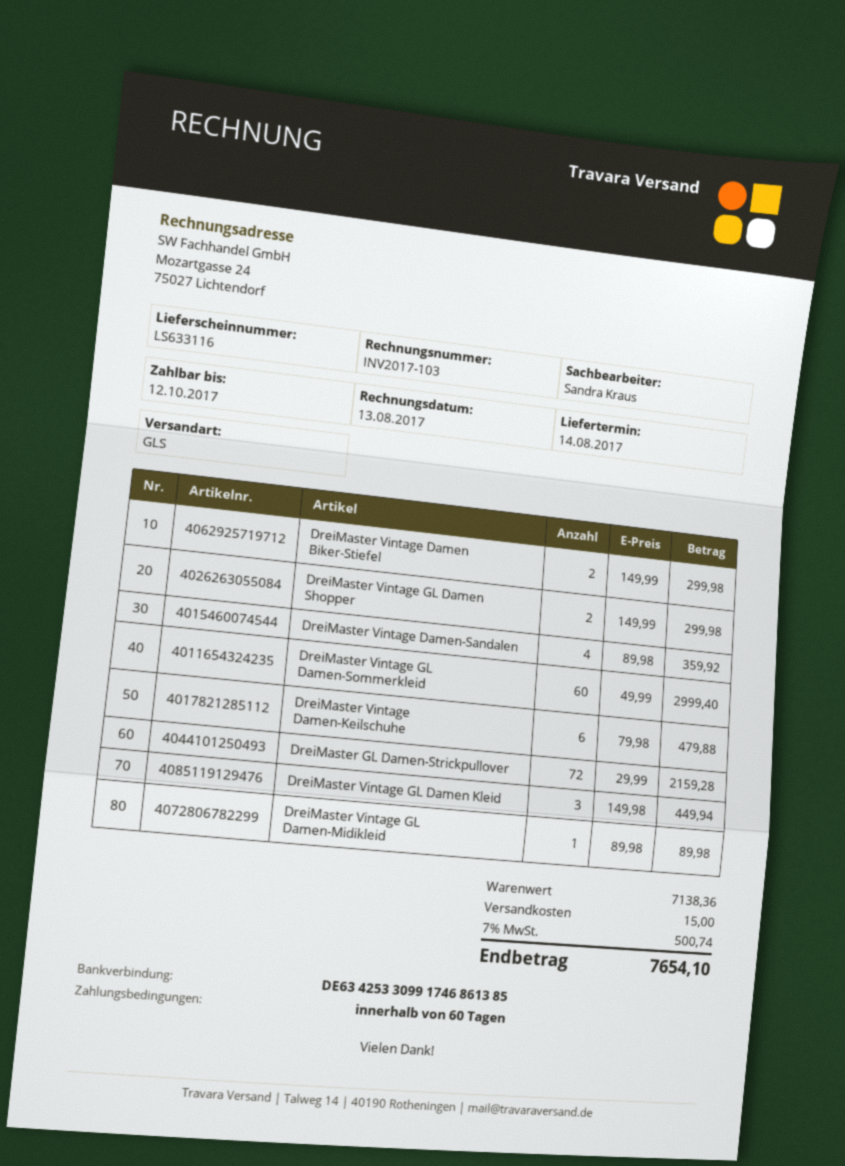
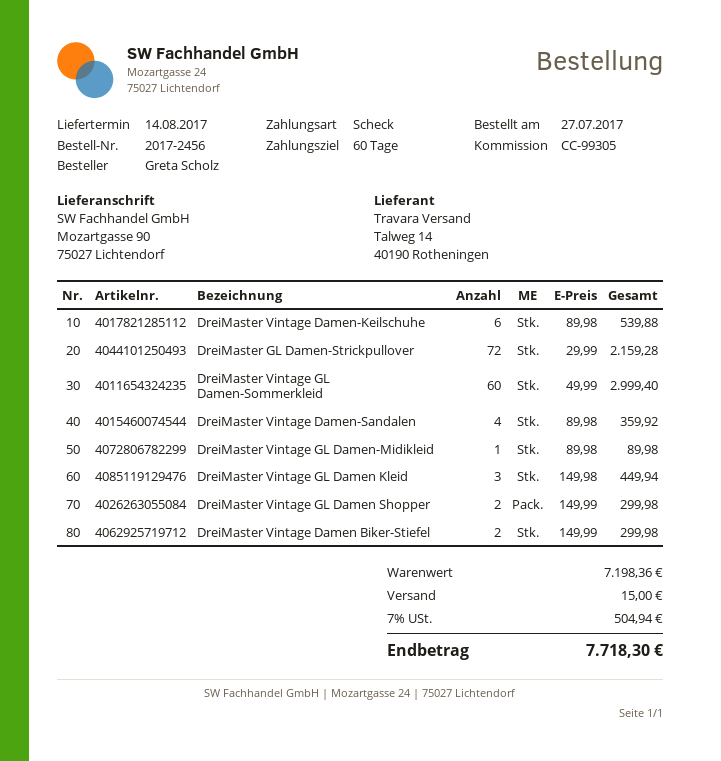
DreiMaster Vintage Damen-Keilschuhe: 6 x 79.98 = 479.88 -> 6 x 89.98 = 539.88
subtotal: 7138.36 -> 7198.36
tax: 7% = 500.74 -> 7% = 504.94
total: 7654.10 -> 7718.30

